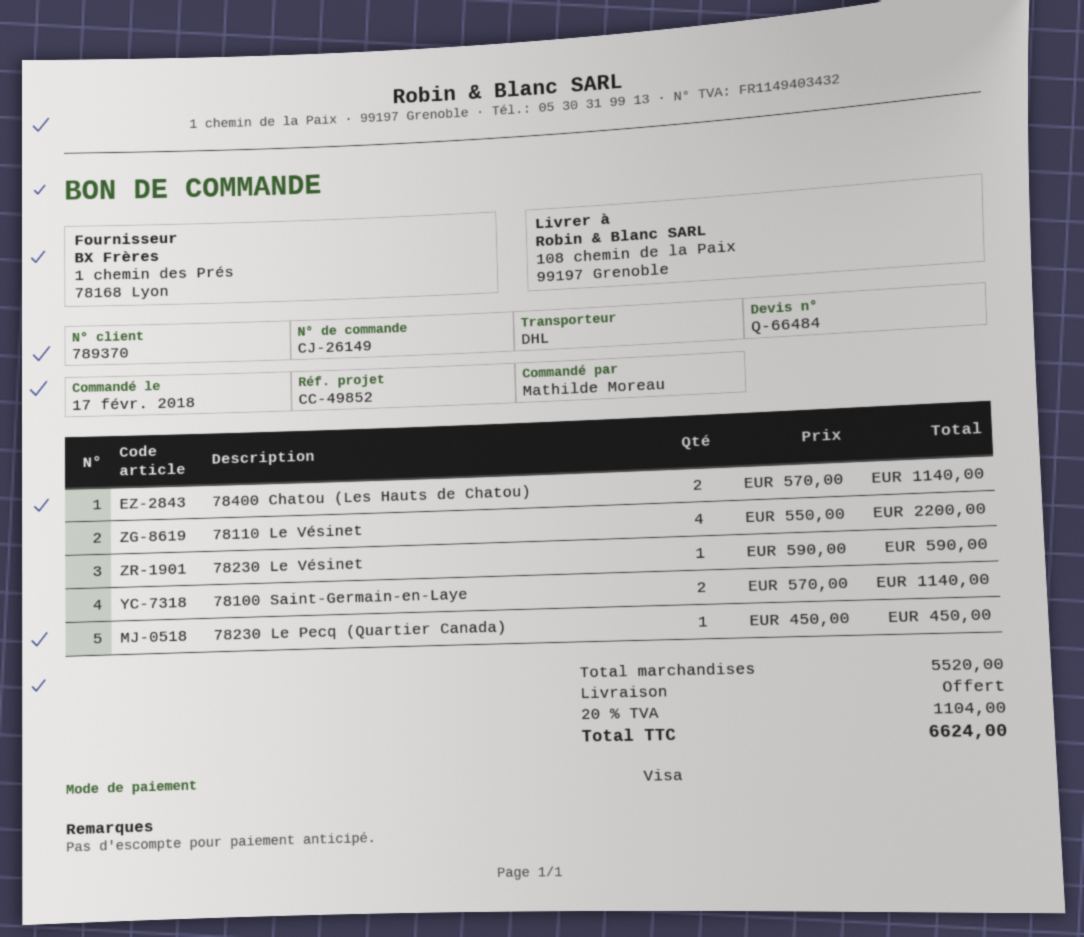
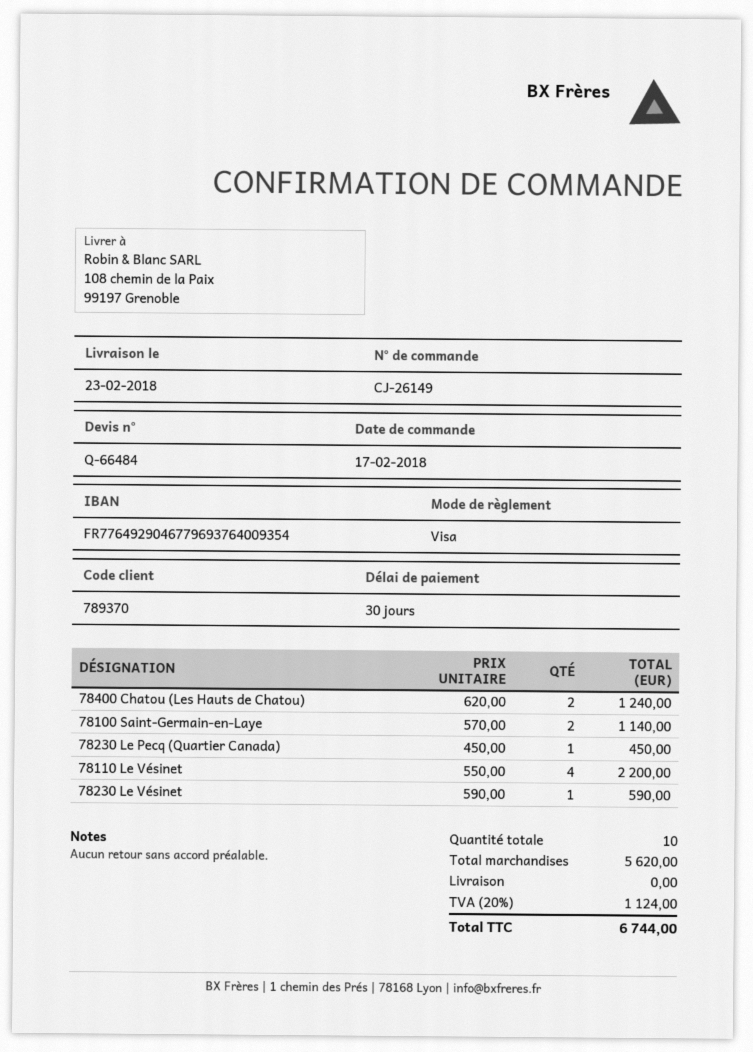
78400 Chatou (Les Hauts de Chatou): 2 x 570.00 = 1140.00 -> 2 x 620.00 = 1240.00
subtotal: 5520.00 -> 5620.00
tax: 20% = 1104.00 -> 20% = 1124.00
total: 6624.00 -> 6744.00

